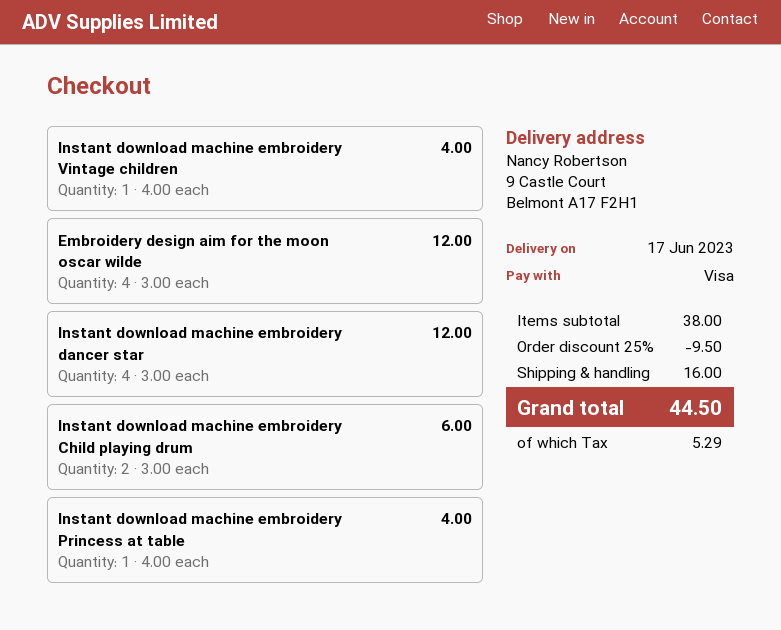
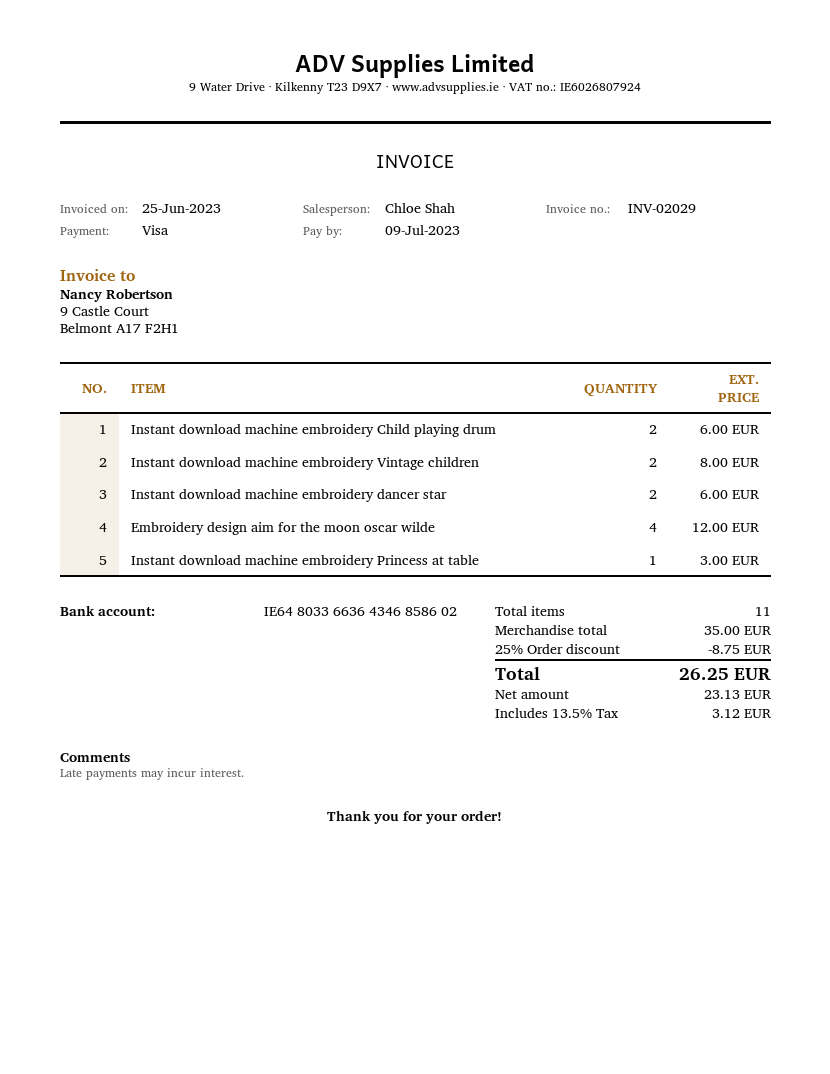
Instant download machine embroidery Vintage children: 1 for 4.00 -> 2 for 8.00
Instant download machine embroidery dancer star: 4 for 12.00 -> 2 for 6.00
Instant download machine embroidery Princess at table: 1 for 4.00 -> 1 for 3.00
subtotal: 38.00 -> 35.00
discount: 25% = 9.50 -> 25% = 8.75
shipping: 16.00 -> none
tax: 5.29 -> 3.12
total: 44.50 -> 26.25

